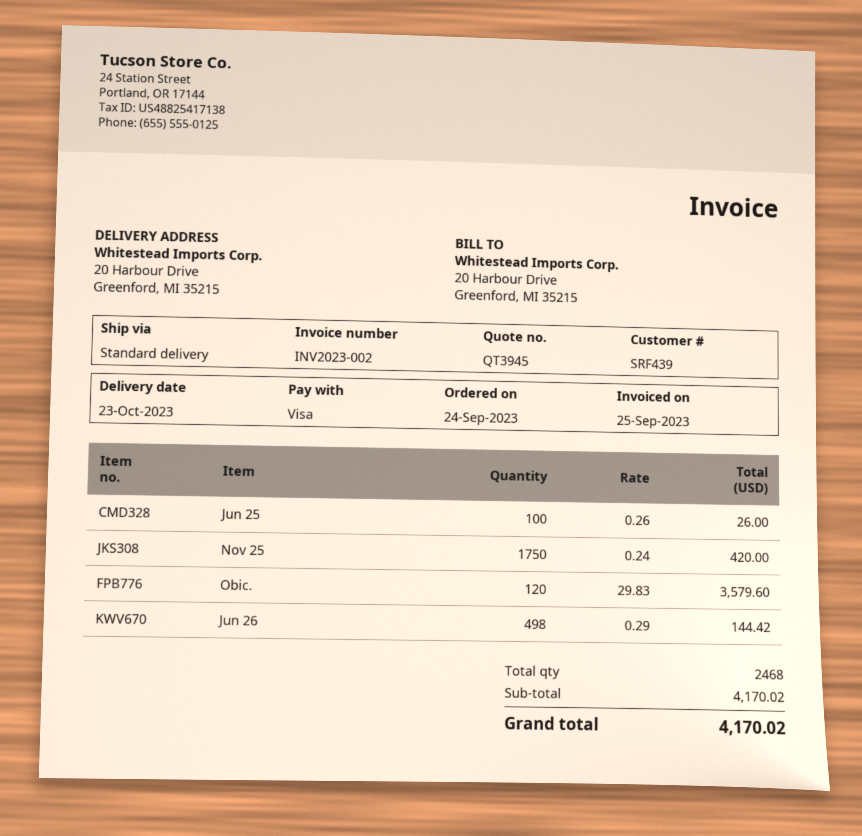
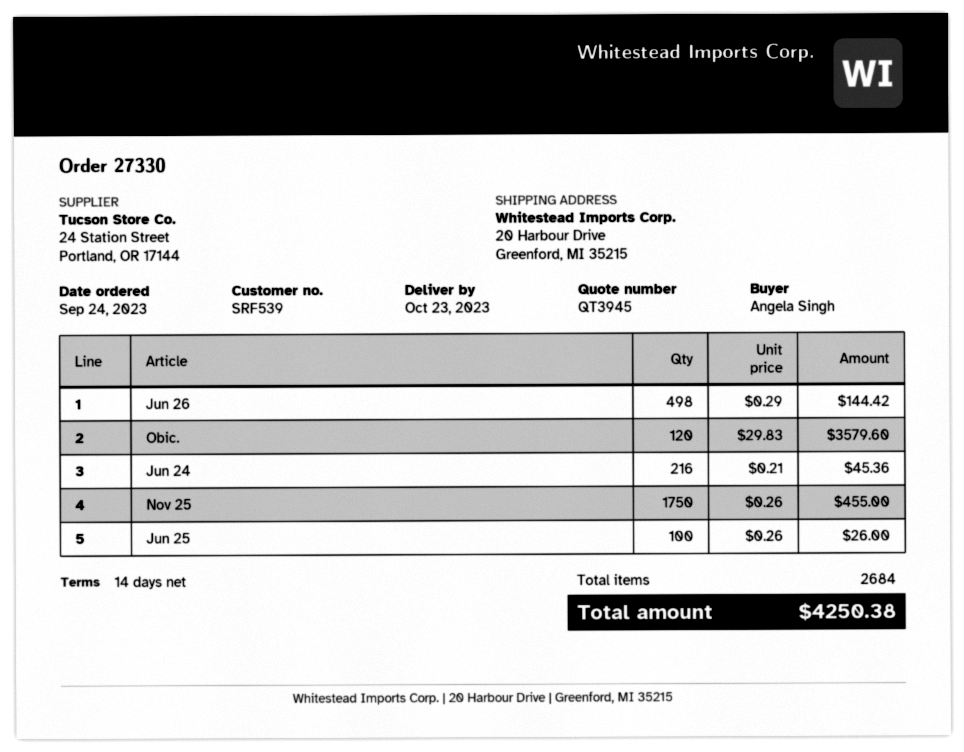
customer number: SRF439 -> SRF539
Nov 25: 1750 x 0.24 = 420.00 -> 1750 x 0.26 = 455.00
Jun 24: none -> 216 x 0.21 = 45.36
total quantity: 2468 -> 2684
total: 4170.02 -> 4250.38

